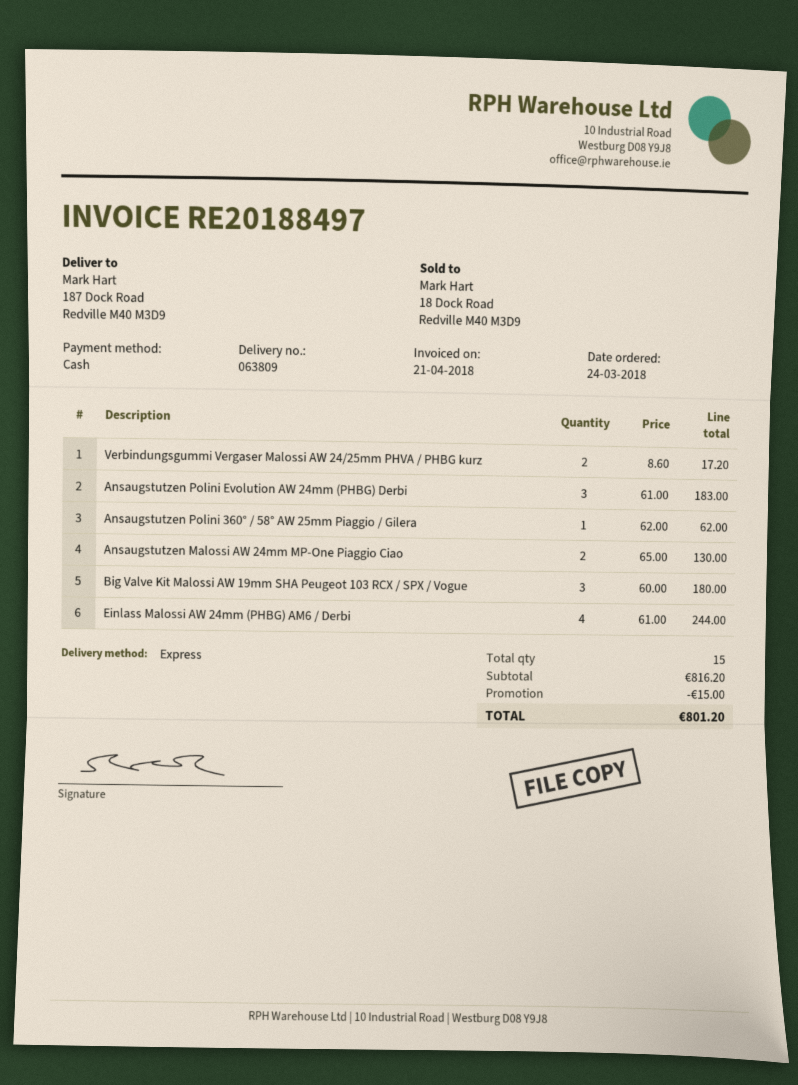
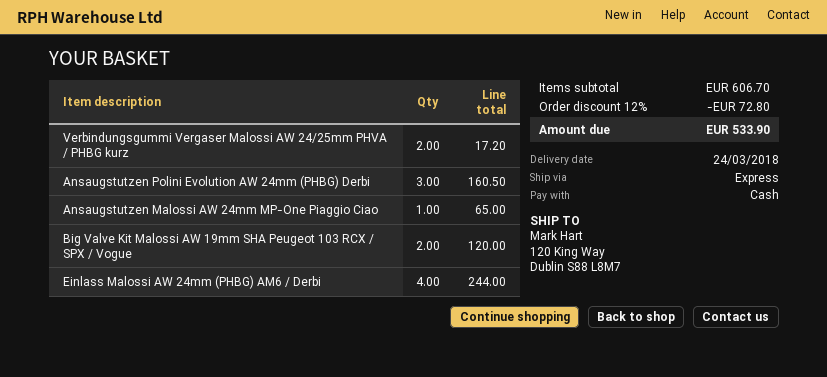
ship to: 187 Dock Road, Redville M40 M3D9 -> 120 King Way, Dublin S88 L8M7
Ansaugstutzen Polini Evolution AW 24mm (PHBG) Derbi: 3 for 183.00 -> 3 for 160.50
Ansaugstutzen Polini 360° / 58° AW 25mm Piaggio / Gilera: 1 for 62.00 -> none
Ansaugstutzen Malossi AW 24mm MP-One Piaggio Ciao: 2 for 130.00 -> 1 for 65.00
Big Valve Kit Malossi AW 19mm SHA Peugeot 103 RCX / SPX / Vogue: 3 for 180.00 -> 2 for 120.00
subtotal: 816.20 -> 606.70
discount: 15.00 -> 72.80
total: 801.20 -> 533.90

